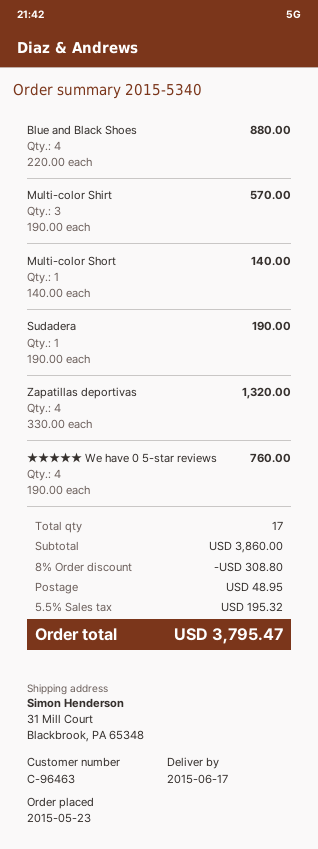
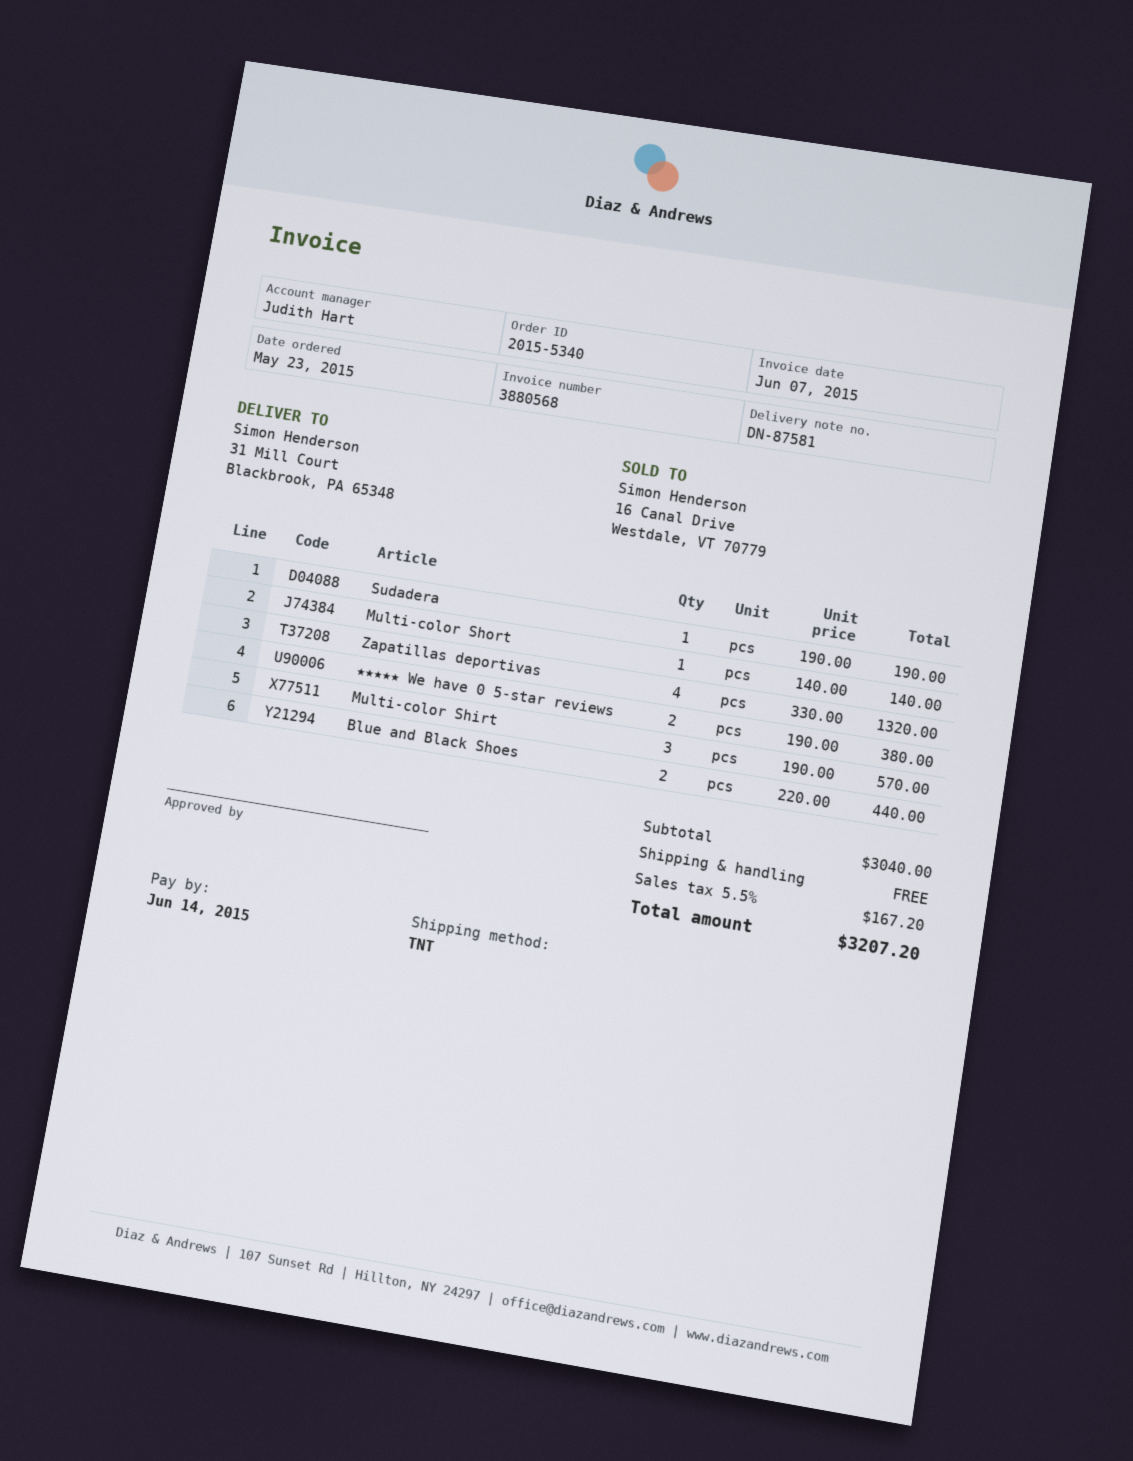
Blue and Black Shoes: 4 x 220.00 = 880.00 -> 2 x 220.00 = 440.00
★★★★★ We have 0 5-star reviews: 4 x 190.00 = 760.00 -> 2 x 190.00 = 380.00
subtotal: 3860.00 -> 3040.00
discount: 8% = 308.80 -> none
shipping: 48.95 -> 0.00
tax: 5.5% = 195.32 -> 5.5% = 167.20
total: 3795.47 -> 3207.20

